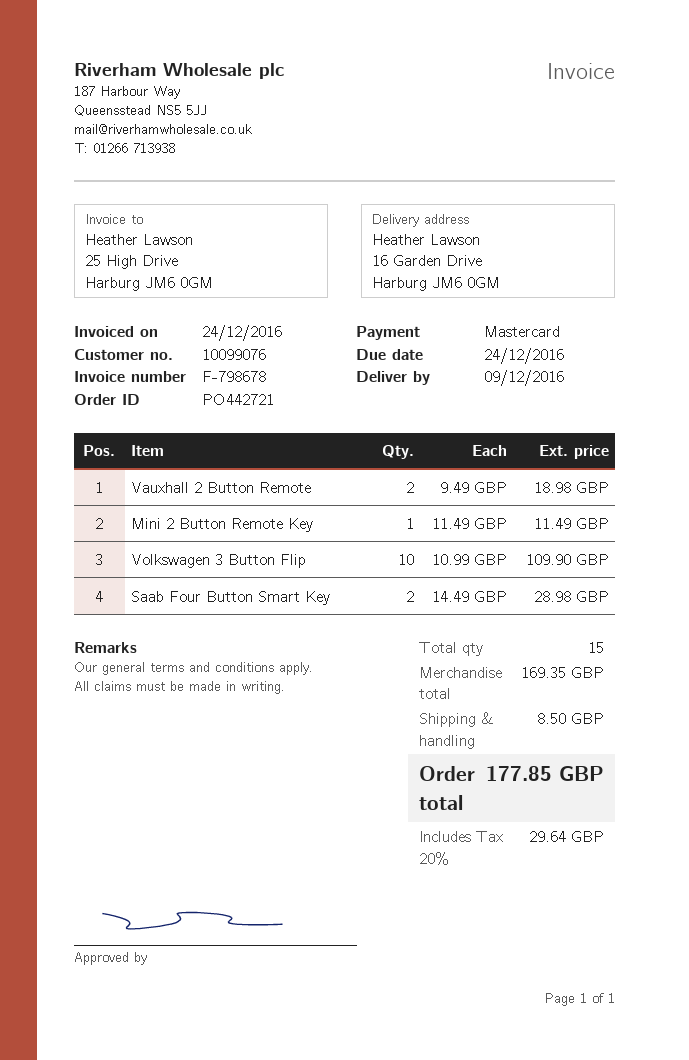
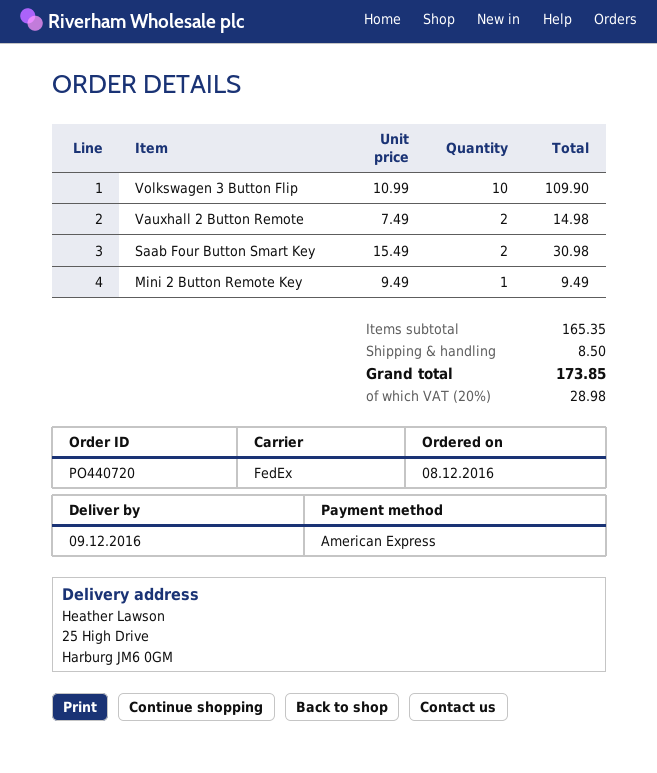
order number: PO442721 -> PO440720
payment method: Mastercard -> American Express
ship to: 16 Garden Drive, Harburg JM6 0GM -> 25 High Drive, Harburg JM6 0GM
Vauxhall 2 Button Remote: 2 x 9.49 = 18.98 -> 2 x 7.49 = 14.98
Mini 2 Button Remote Key: 1 x 11.49 = 11.49 -> 1 x 9.49 = 9.49
Saab Four Button Smart Key: 2 x 14.49 = 28.98 -> 2 x 15.49 = 30.98
subtotal: 169.35 -> 165.35
tax: 20% = 29.64 -> 20% = 28.98
total: 177.85 -> 173.85

